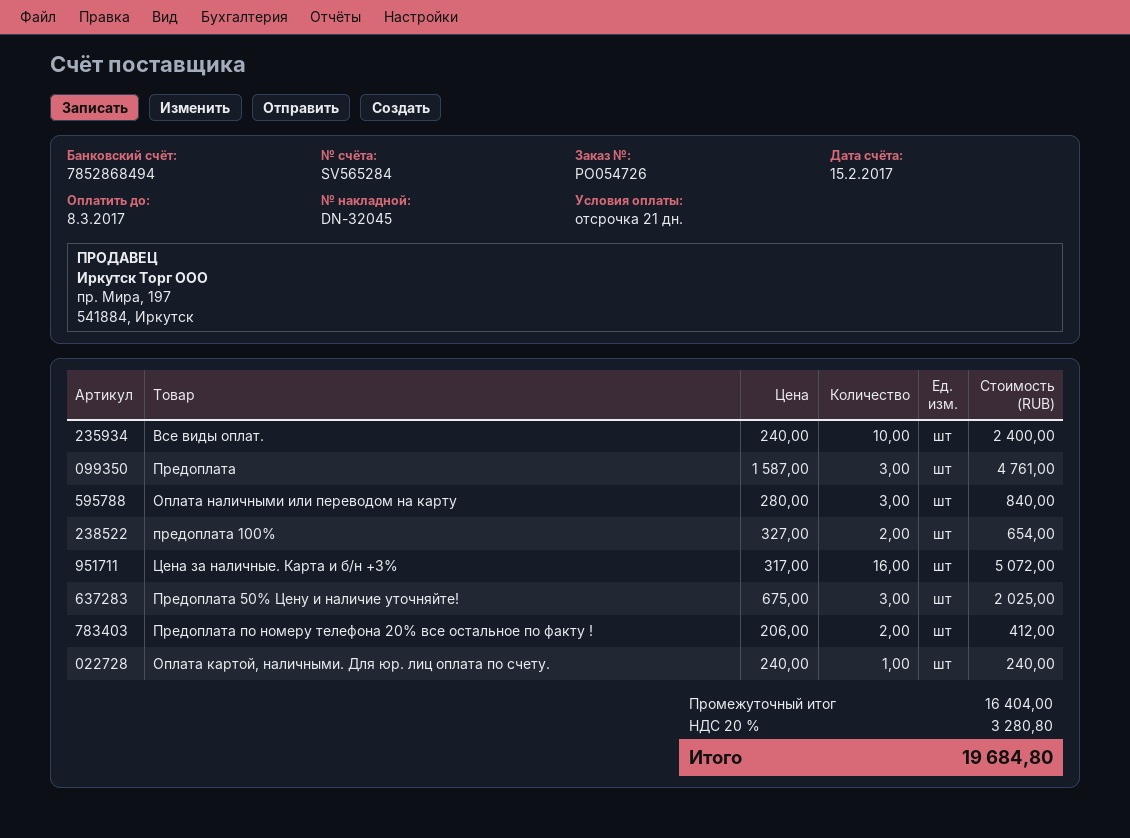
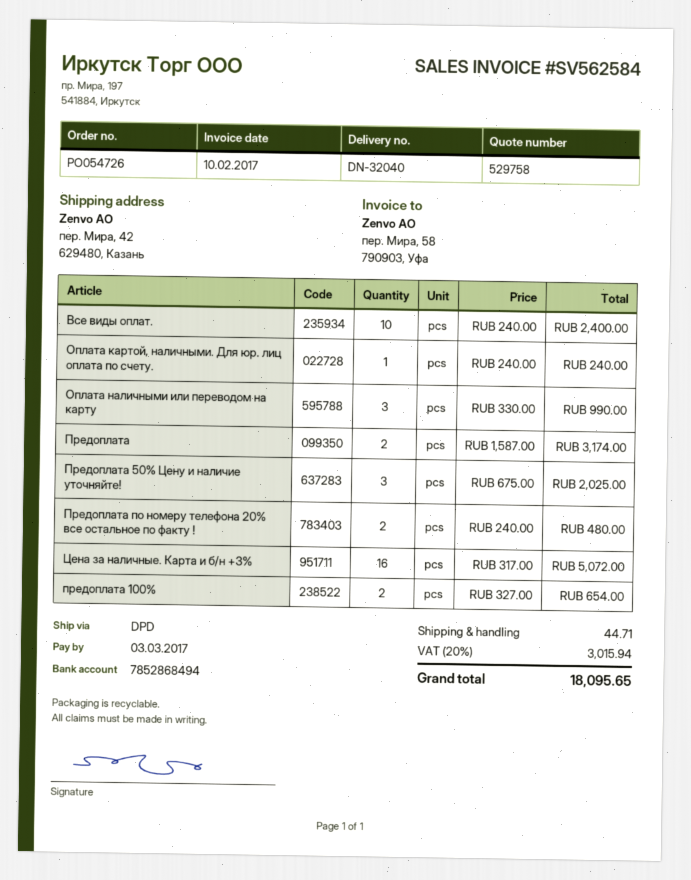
delivery note number: DN-32045 -> DN-32040
invoice number: SV565284 -> SV562584
invoice date: 2017-02-15 -> 2017-02-10
due date: 2017-03-08 -> 2017-03-03
Предоплата: 3 x 1587.00 = 4761.00 -> 2 x 1587.00 = 3174.00
Оплата наличными или переводом на карту: 3 x 280.00 = 840.00 -> 3 x 330.00 = 990.00
Предоплата по номеру телефона 20% все остальное по факту !: 2 x 206.00 = 412.00 -> 2 x 240.00 = 480.00
shipping: none -> 44.71
tax: 20% = 3280.80 -> 20% = 3015.94
total: 19684.80 -> 18095.65

